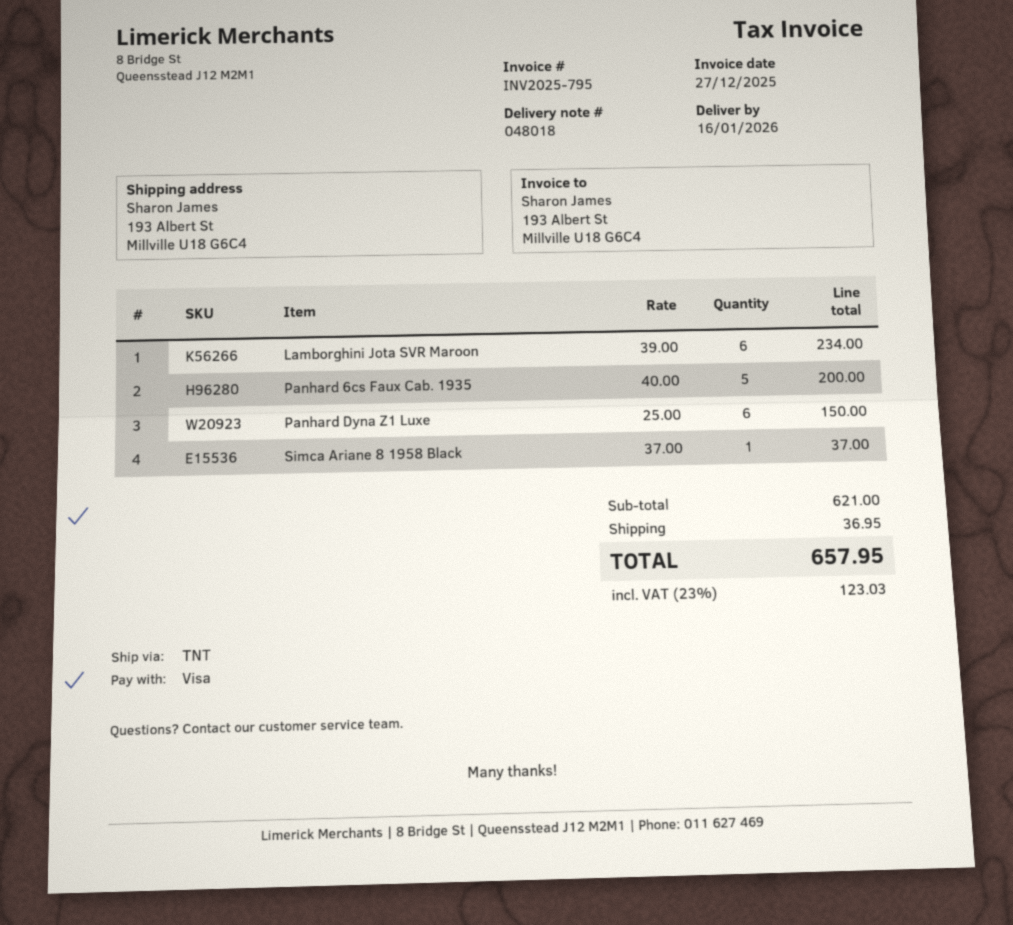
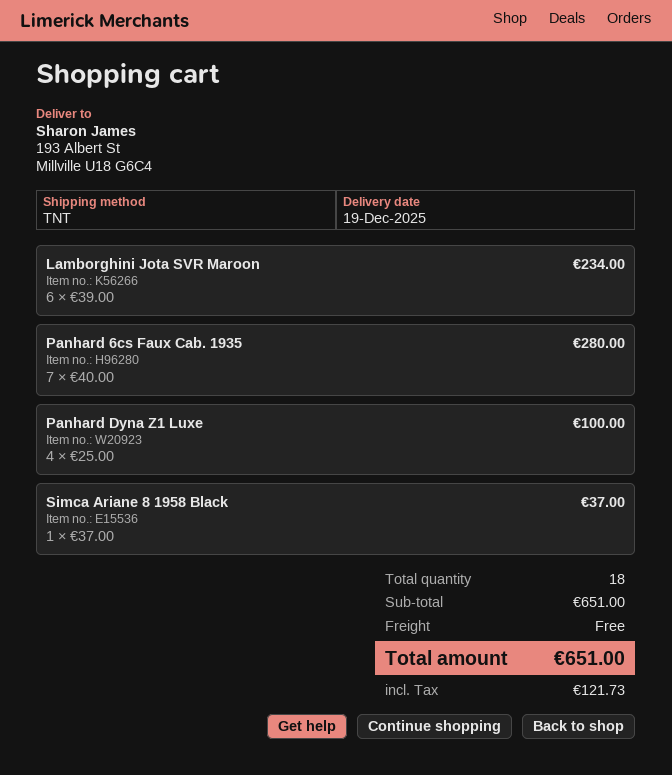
delivery date: 2026-01-16 -> 2025-12-19
Panhard 6cs Faux Cab. 1935: 5 x 40.00 = 200.00 -> 7 x 40.00 = 280.00
Panhard Dyna Z1 Luxe: 6 x 25.00 = 150.00 -> 4 x 25.00 = 100.00
subtotal: 621.00 -> 651.00
shipping: 36.95 -> 0.00
tax: 123.03 -> 121.73
total: 657.95 -> 651.00

